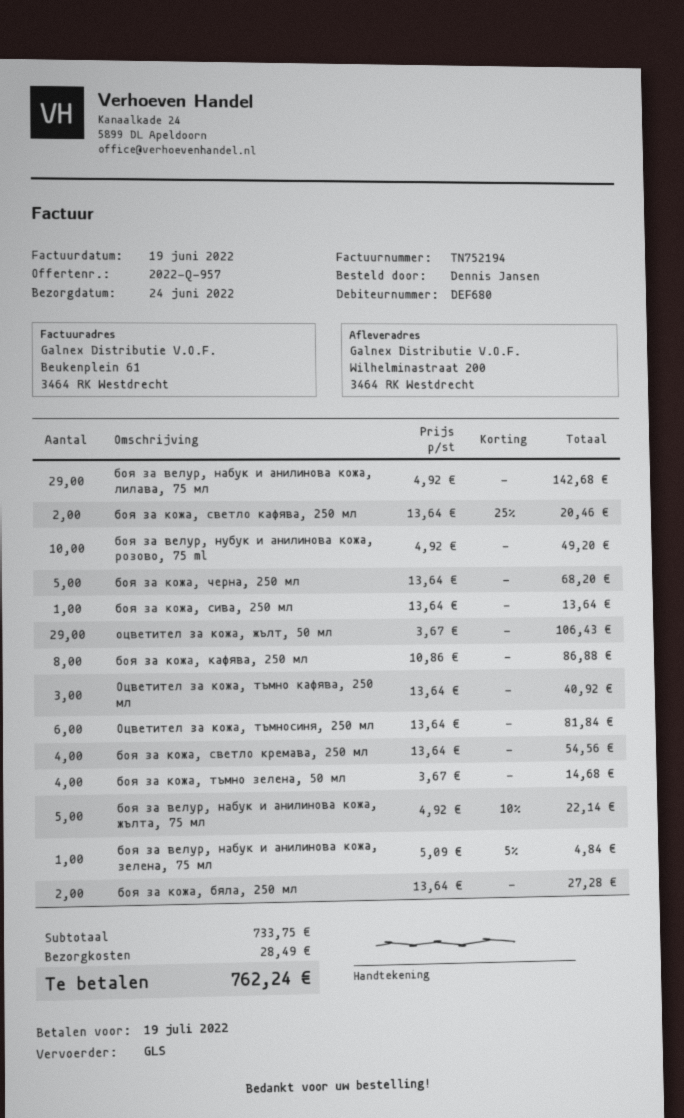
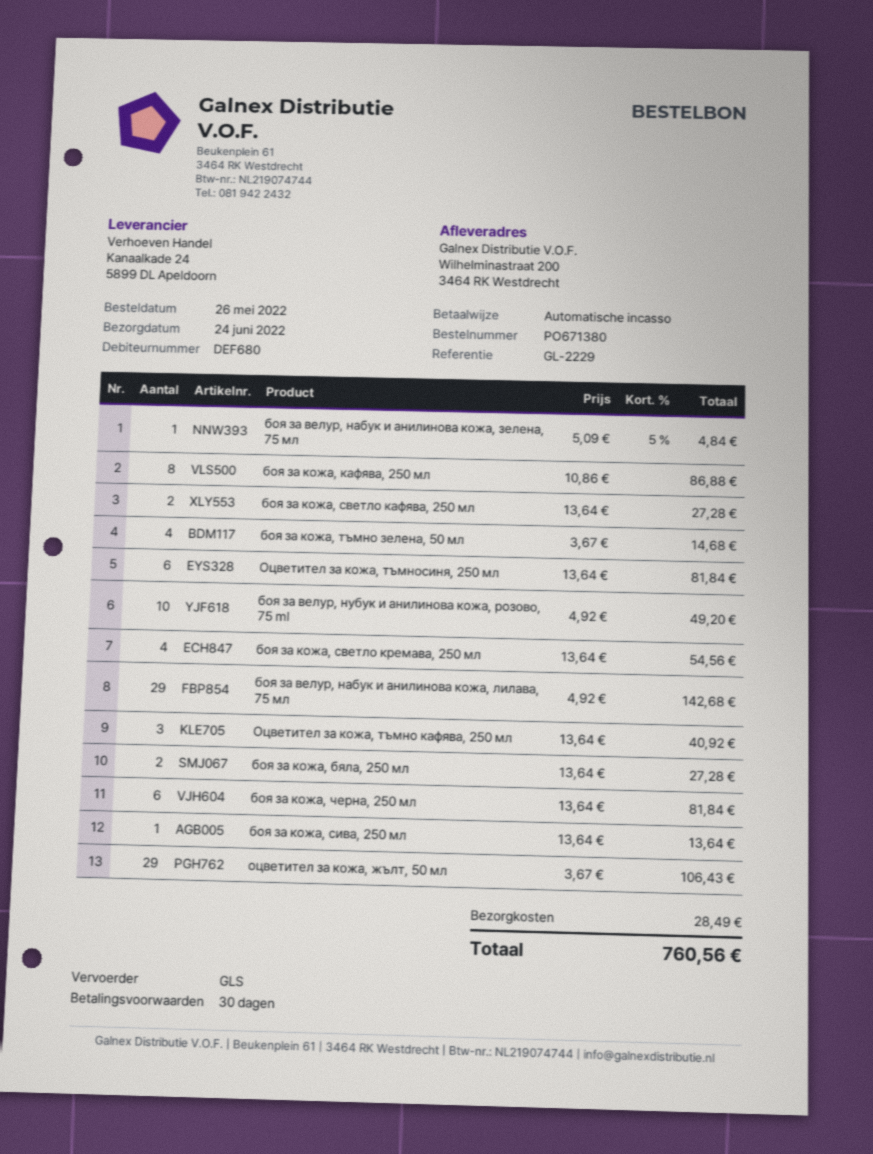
боя за кожа, светло кафява, 250 мл: 2 x 13.64 - 25% = 20.46 -> 2 x 13.64 = 27.28
боя за кожа, черна, 250 мл: 5 x 13.64 = 68.20 -> 6 x 13.64 = 81.84
боя за велур, набук и анилинова кожа, жълта, 75 мл: 5 x 4.92 - 10% = 22.14 -> none
total: 762.24 -> 760.56

